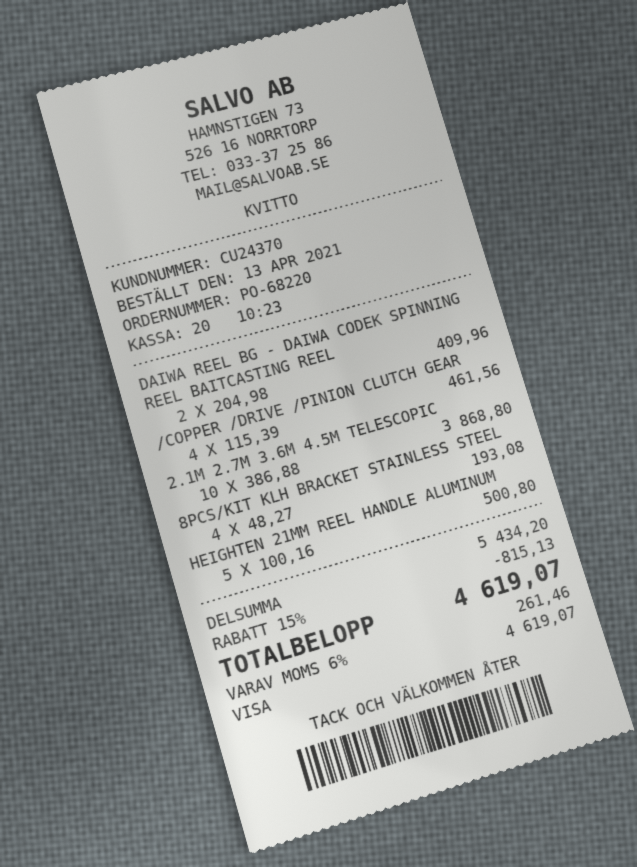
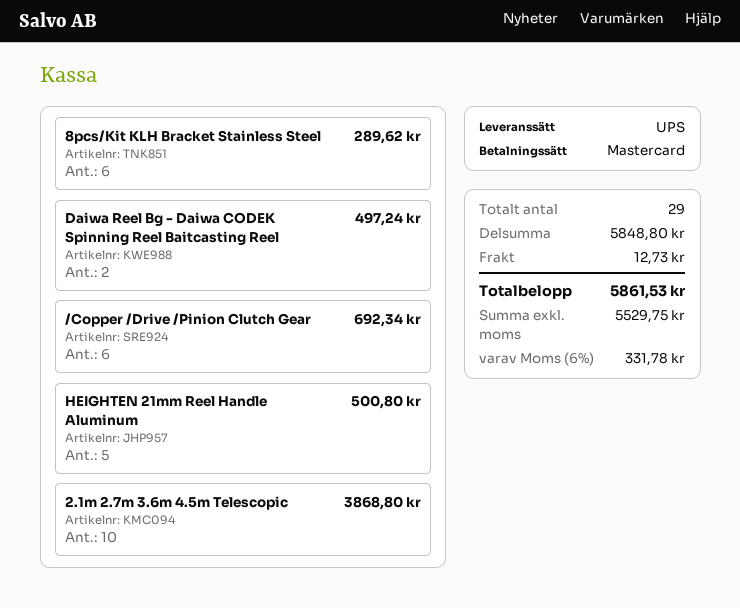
payment method: Visa -> Mastercard
DAIWA REEL BG - DAIWA CODEK SPINNING REEL BAITCASTING REEL: 2 for 409.96 -> 2 for 497.24
/COPPER /DRIVE /PINION CLUTCH GEAR: 4 for 461.56 -> 6 for 692.34
8PCS/KIT KLH BRACKET STAINLESS STEEL: 4 for 193.08 -> 6 for 289.62
subtotal: 5434.20 -> 5848.80
discount: 15% = 815.13 -> none
shipping: none -> 12.73
tax: 6% = 261.46 -> 6% = 331.78
total: 4619.07 -> 5861.53

